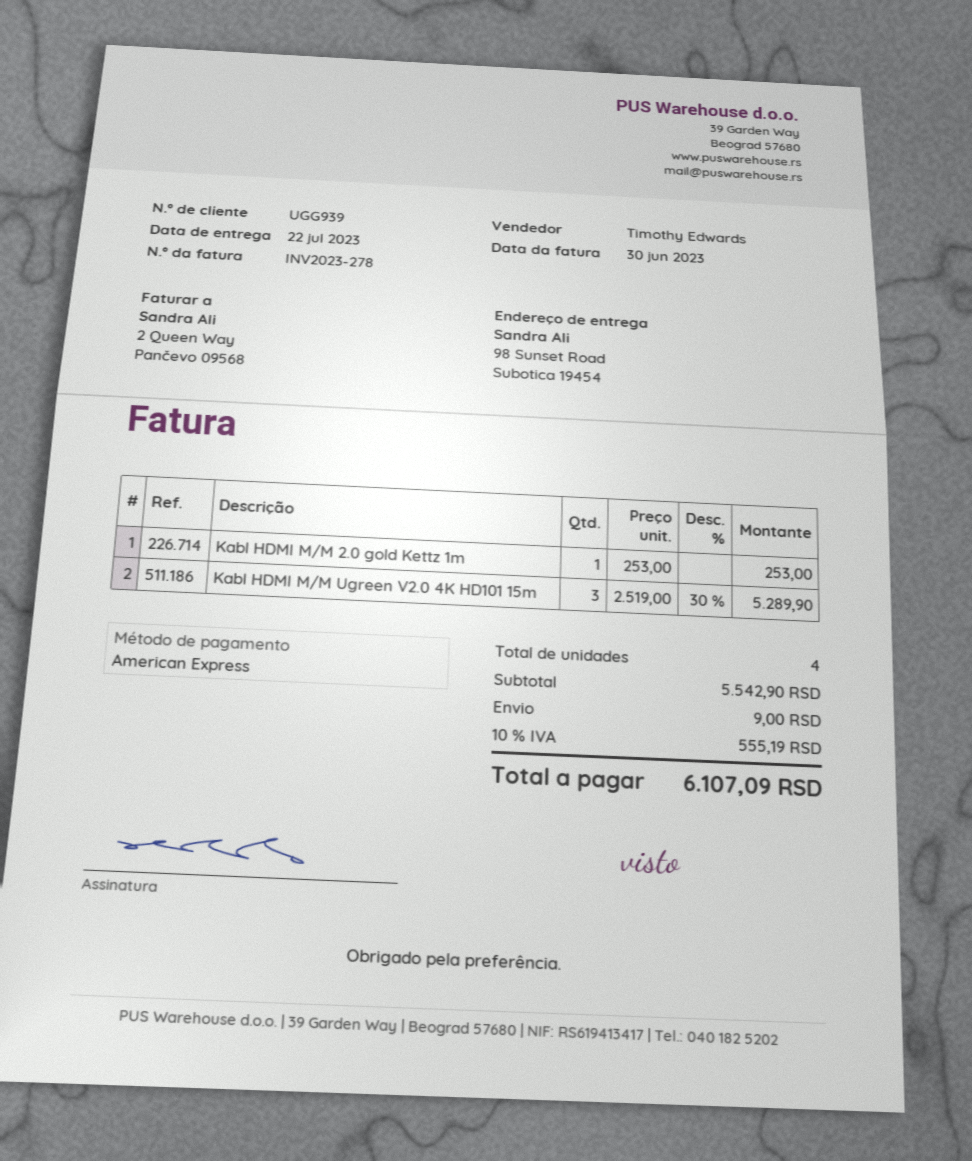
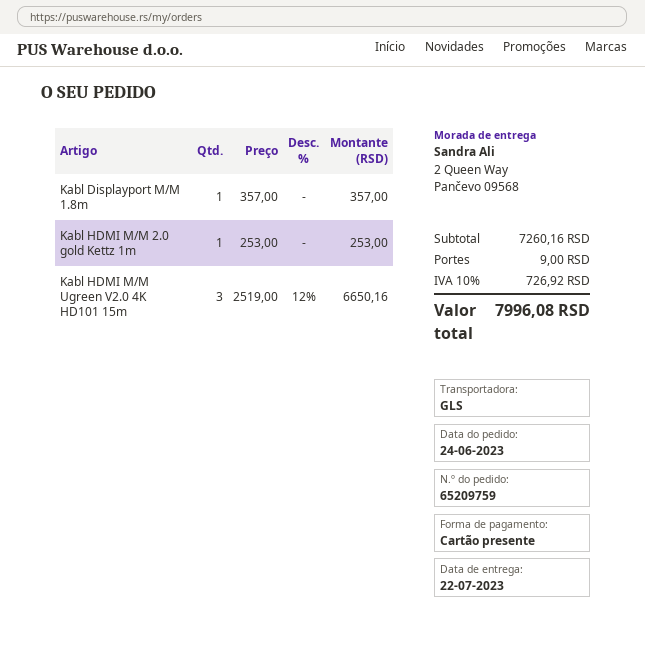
payment method: American Express -> gift card
ship to: 98 Sunset Road, Subotica 19454 -> 2 Queen Way, Pančevo 09568
Kabl HDMI M/M Ugreen V2.0 4K HD101 15m: 3 x 2519.00 - 30% = 5289.90 -> 3 x 2519.00 - 12% = 6650.16
Kabl Displayport M/M 1.8m: none -> 1 x 357.00 = 357.00
subtotal: 5542.90 -> 7260.16
tax: 10% = 555.19 -> 10% = 726.92
total: 6107.09 -> 7996.08

